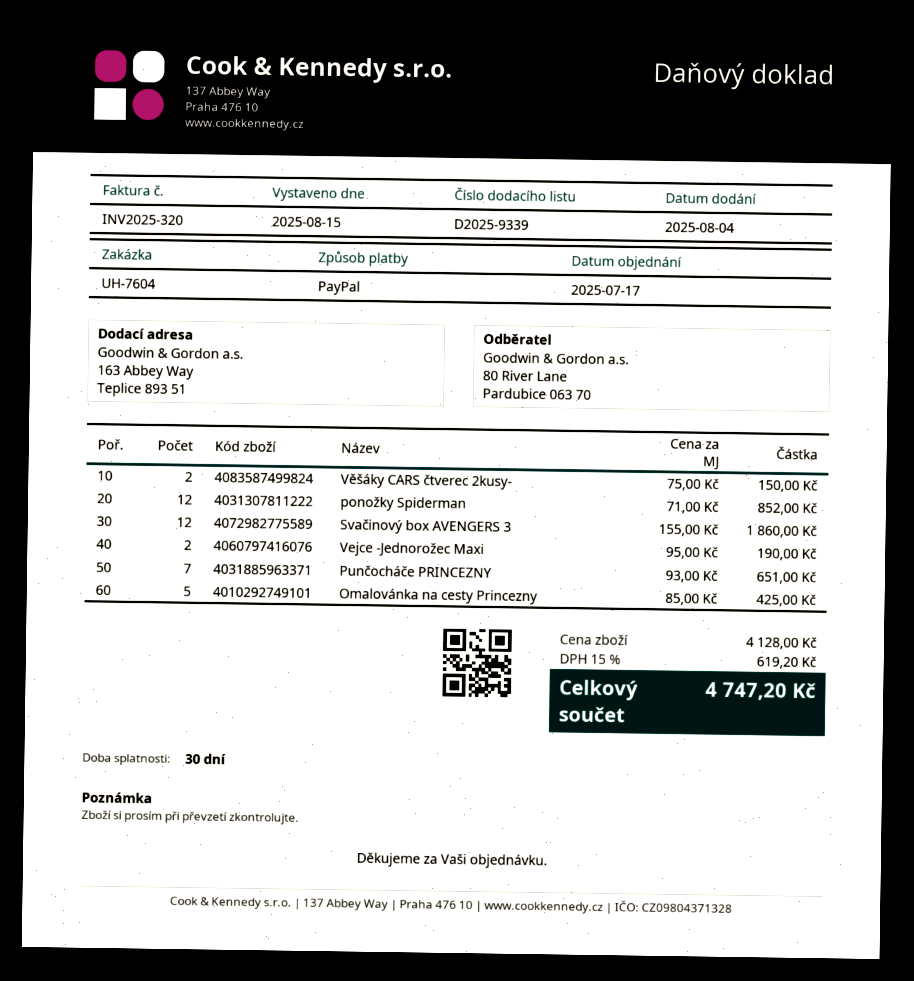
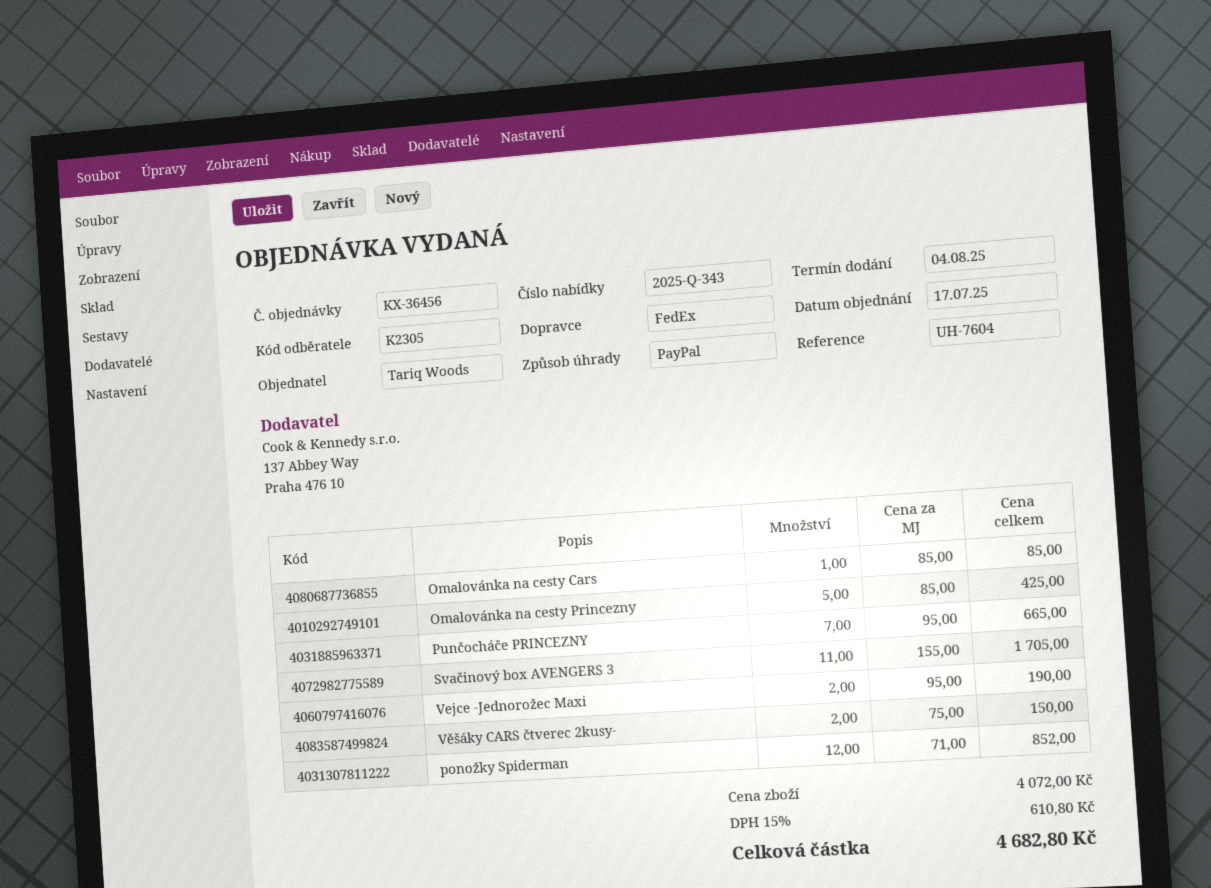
Svačinový box AVENGERS 3: 12 x 155.00 = 1860.00 -> 11 x 155.00 = 1705.00
Punčocháče PRINCEZNY: 7 x 93.00 = 651.00 -> 7 x 95.00 = 665.00
Omalovánka na cesty Cars: none -> 1 x 85.00 = 85.00
subtotal: 4128.00 -> 4072.00
tax: 15% = 619.20 -> 15% = 610.80
total: 4747.20 -> 4682.80

